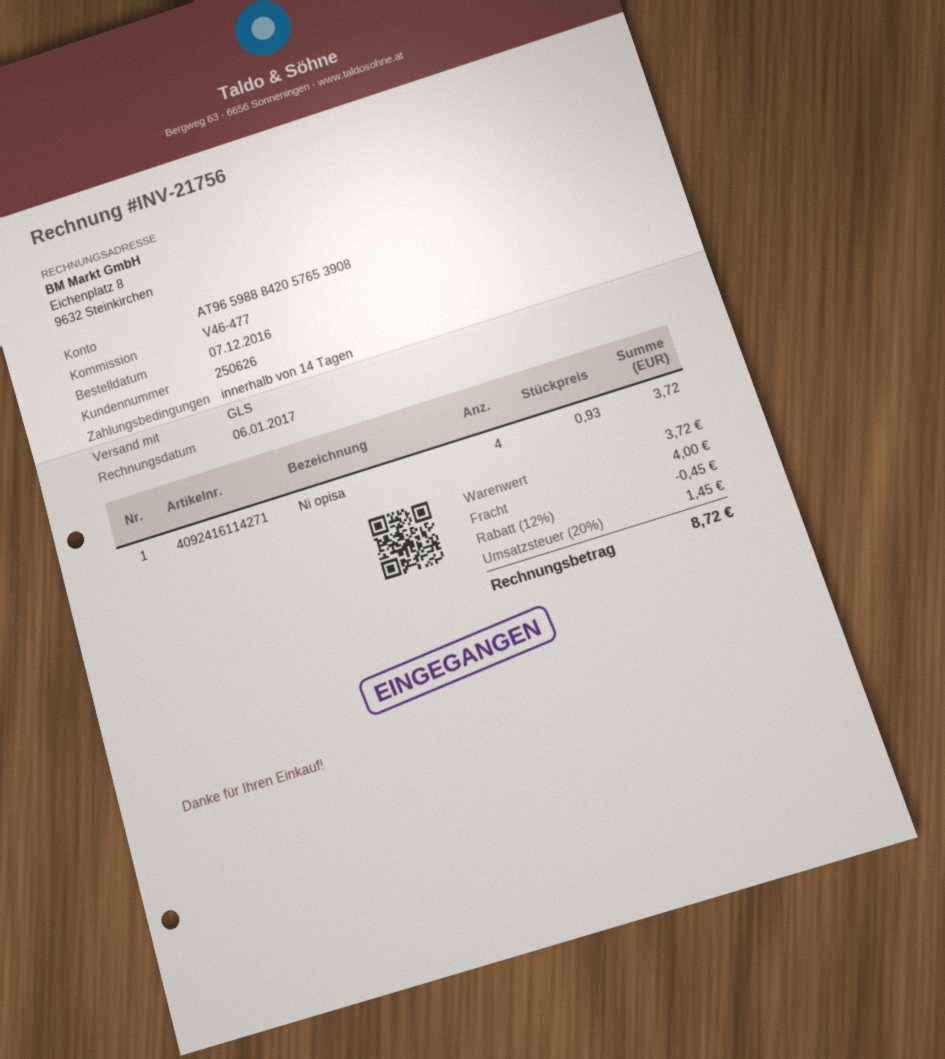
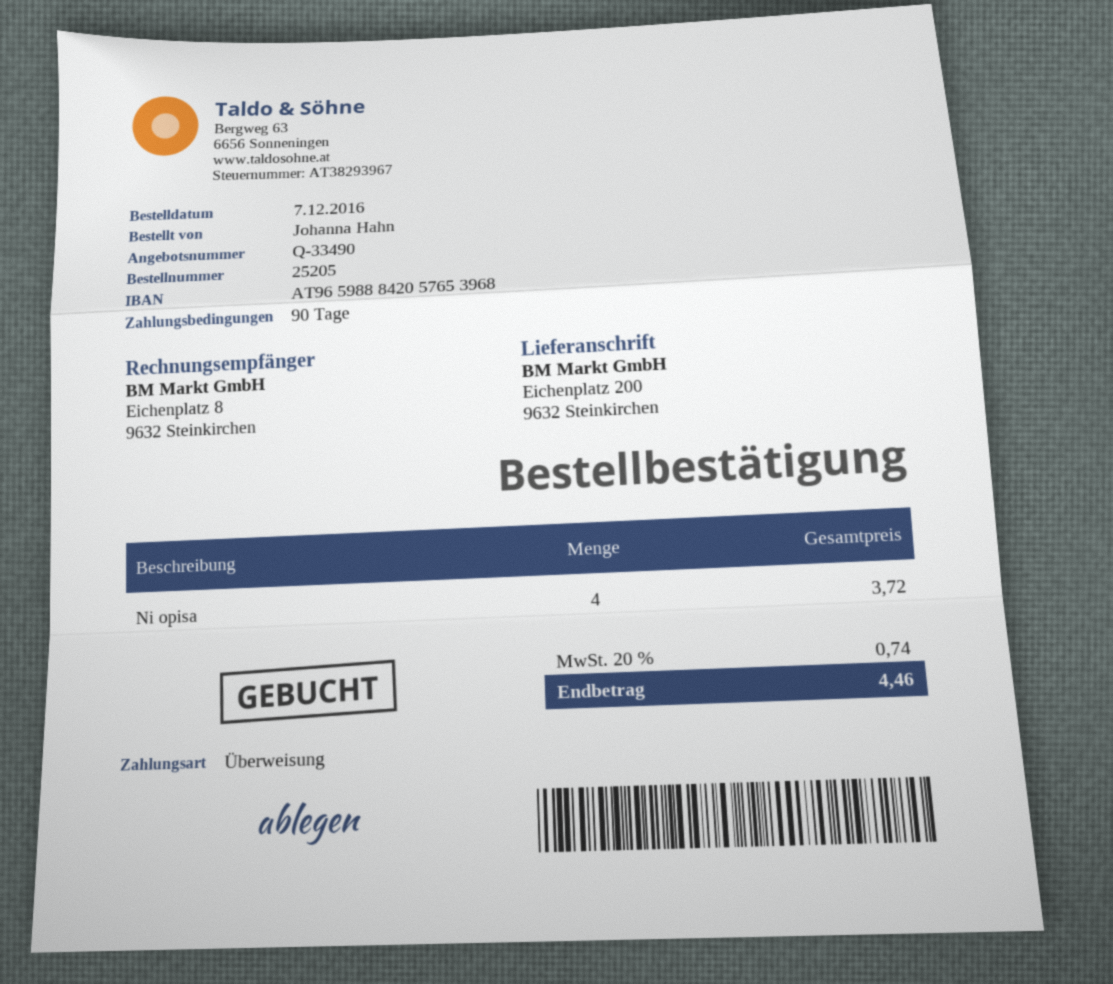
payment terms: 14 days -> 90 days
bank account: AT965988842057653908 -> AT965988842057653968
discount: 12% = 0.45 -> none
shipping: 4.00 -> none
tax: 20% = 1.45 -> 20% = 0.74
total: 8.72 -> 4.46

